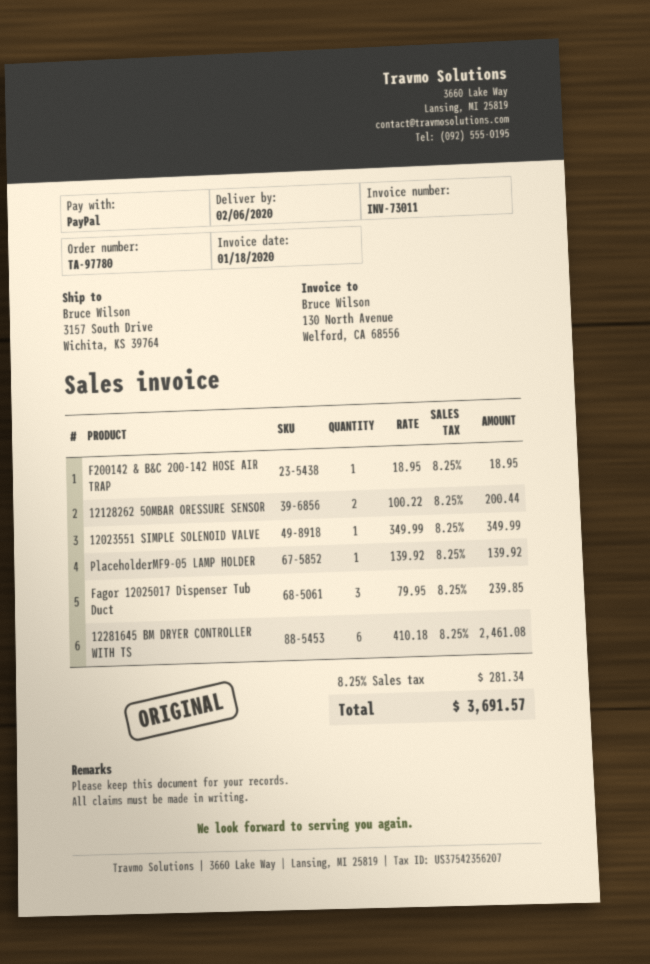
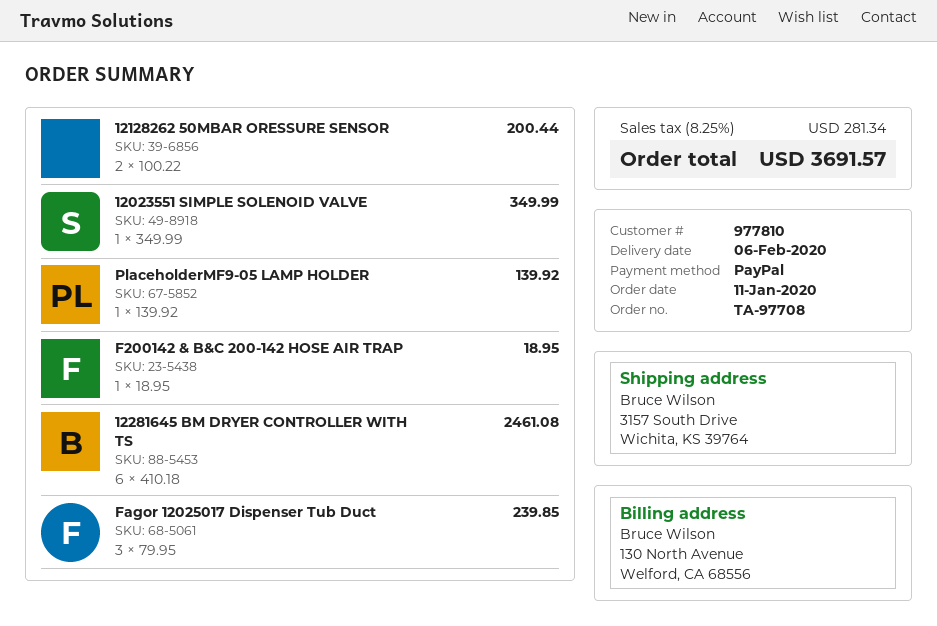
order number: TA-97780 -> TA-97708

